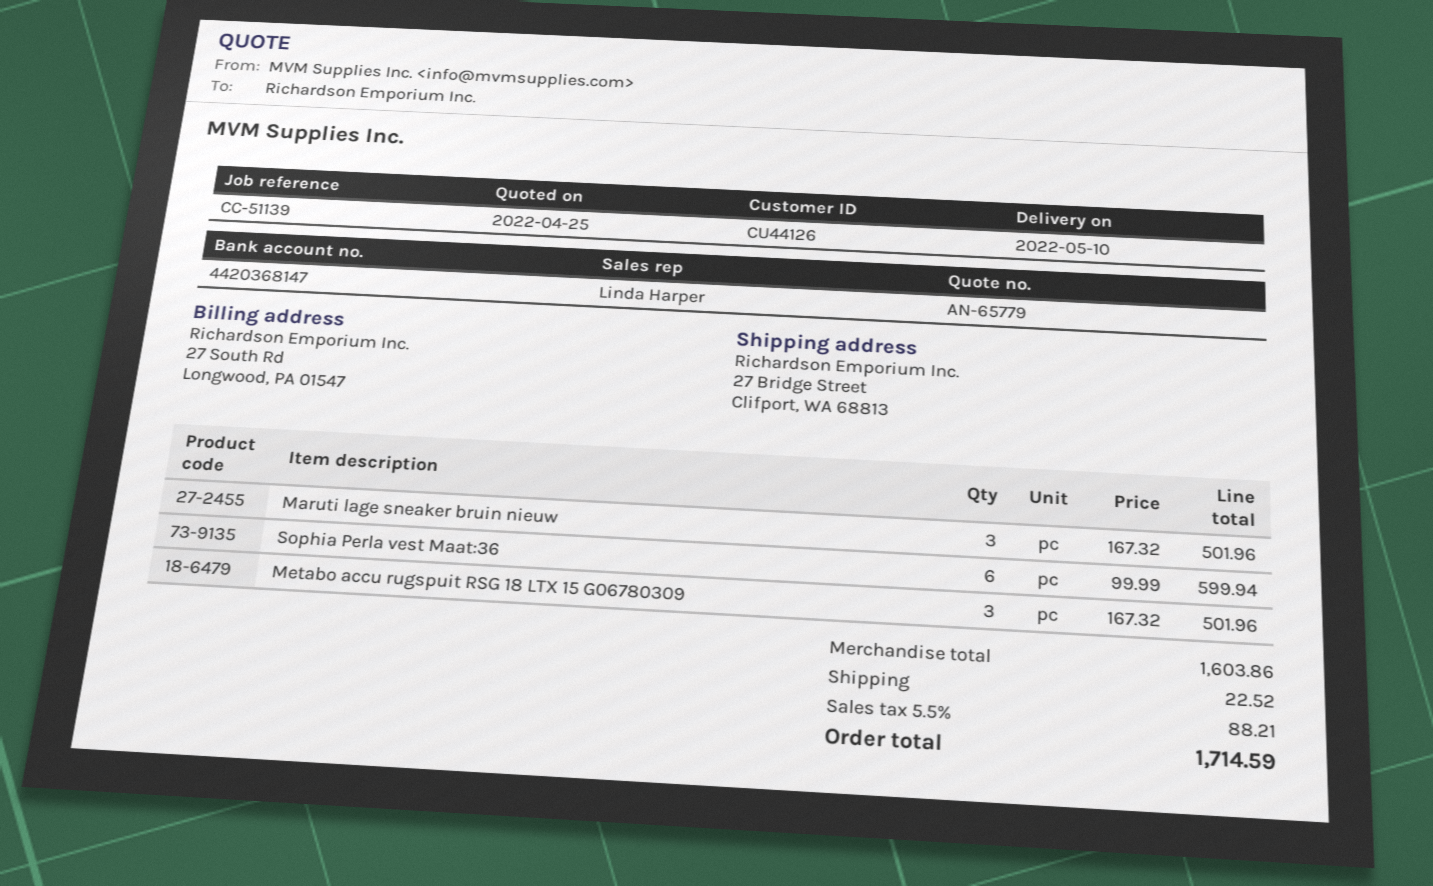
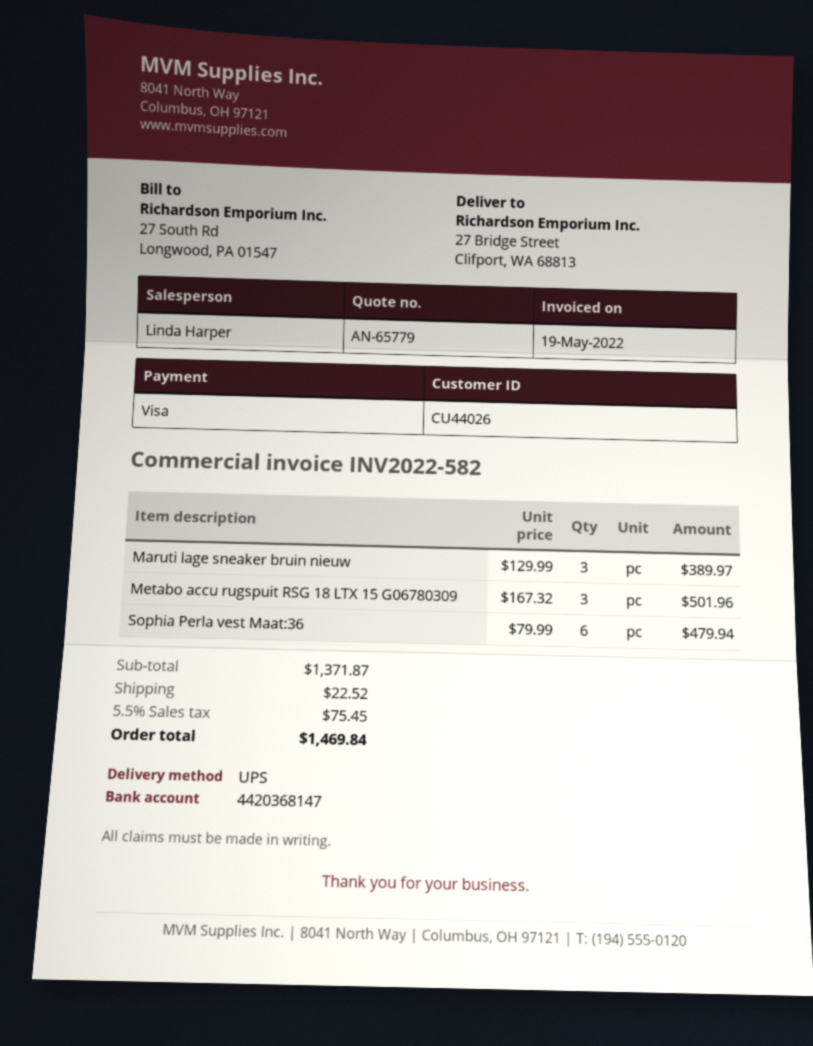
customer number: CU44126 -> CU44026
Maruti lage sneaker bruin nieuw: 3 x 167.32 = 501.96 -> 3 x 129.99 = 389.97
Sophia Perla vest Maat:36: 6 x 99.99 = 599.94 -> 6 x 79.99 = 479.94
subtotal: 1603.86 -> 1371.87
tax: 5.5% = 88.21 -> 5.5% = 75.45
total: 1714.59 -> 1469.84

